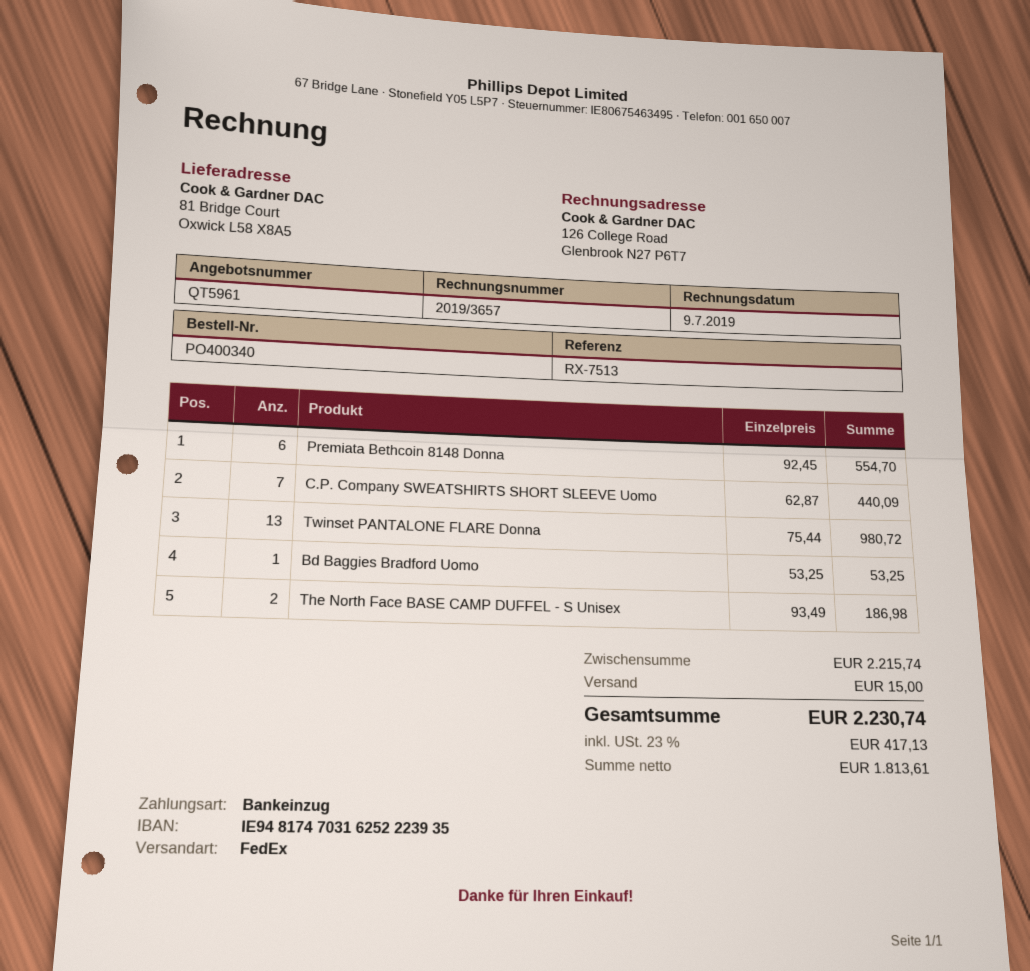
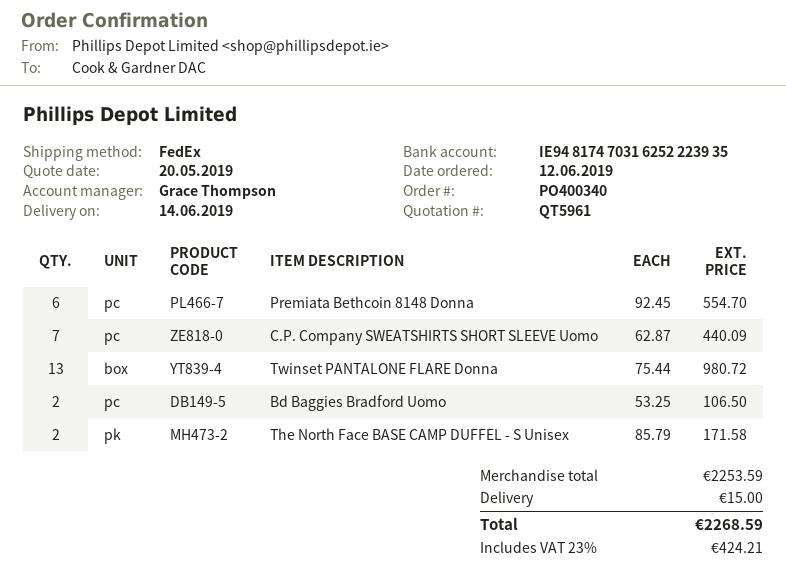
Bd Baggies Bradford Uomo: 1 x 53.25 = 53.25 -> 2 x 53.25 = 106.50
The North Face BASE CAMP DUFFEL - S Unisex: 2 x 93.49 = 186.98 -> 2 x 85.79 = 171.58
subtotal: 2215.74 -> 2253.59
tax: 23% = 417.13 -> 23% = 424.21
total: 2230.74 -> 2268.59

